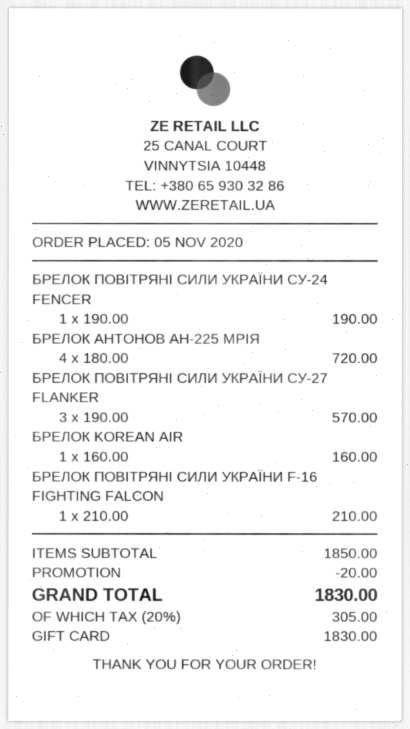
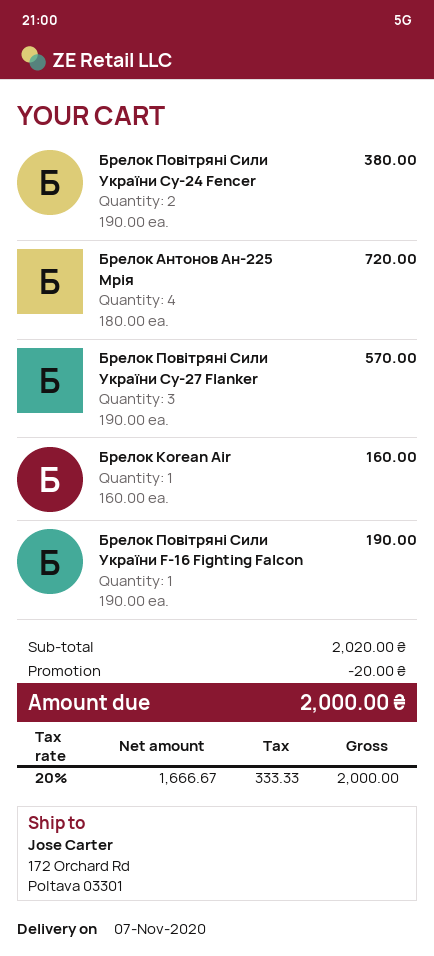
БРЕЛОК ПОВІТРЯНІ СИЛИ УКРАЇНИ СУ-24 FENCER: 1 x 190.00 = 190.00 -> 2 x 190.00 = 380.00
БРЕЛОК ПОВІТРЯНІ СИЛИ УКРАЇНИ F-16 FIGHTING FALCON: 1 x 210.00 = 210.00 -> 1 x 190.00 = 190.00
subtotal: 1850.00 -> 2020.00
tax: 20% = 305.00 -> 20% = 333.33
total: 1830.00 -> 2000.00

